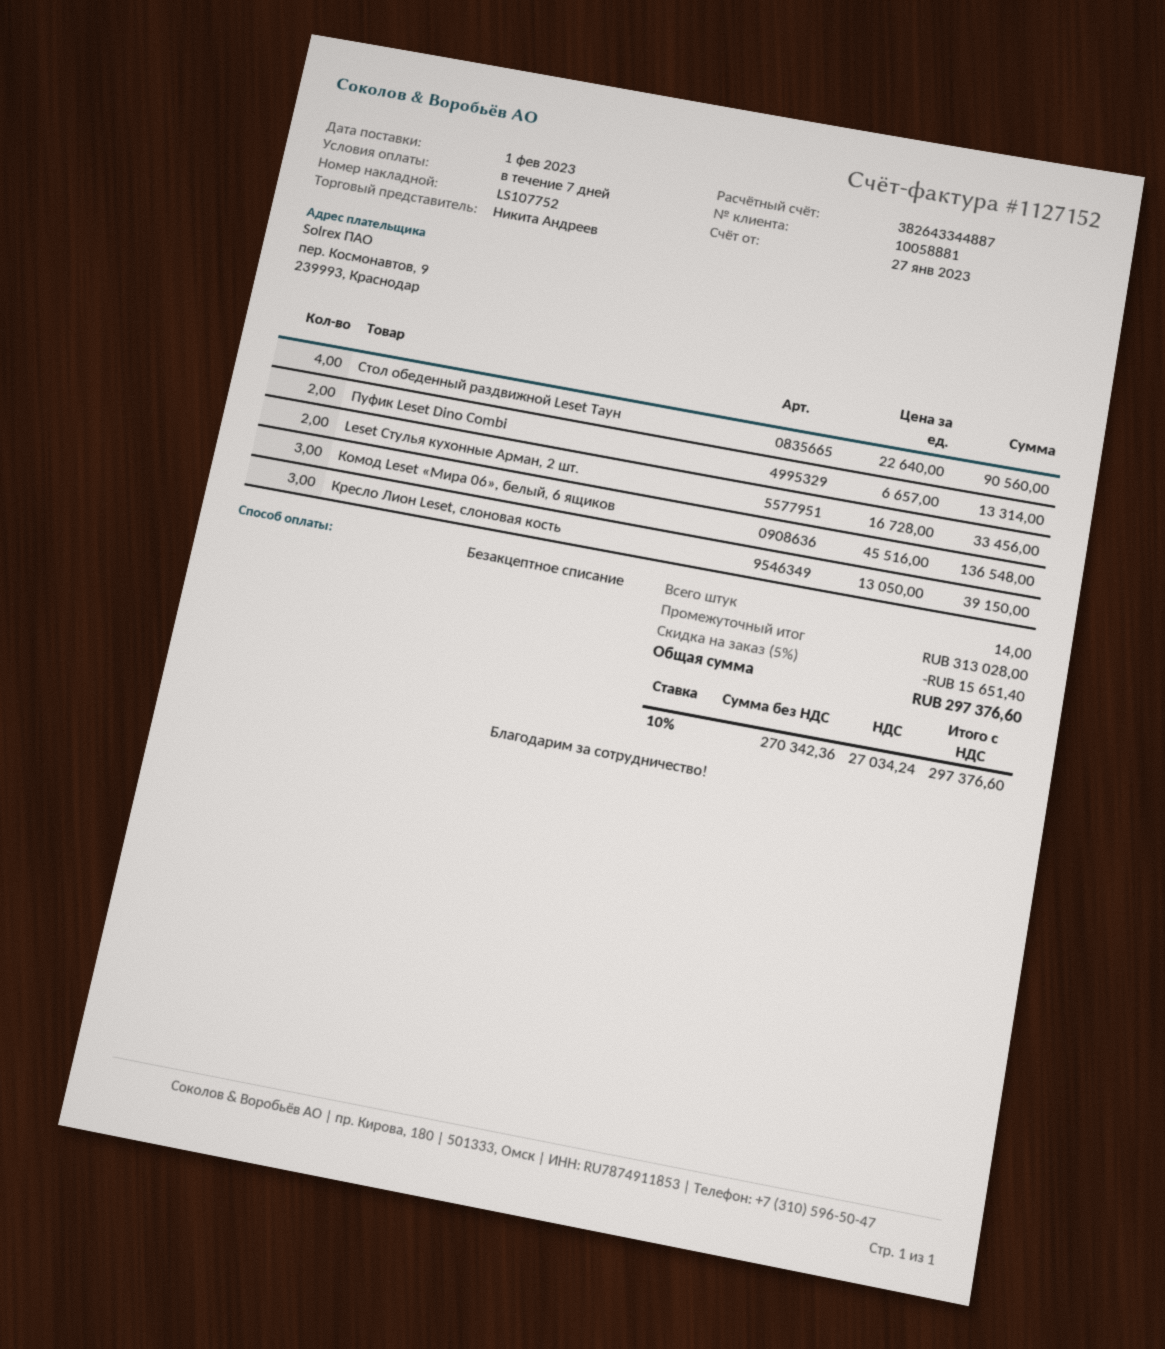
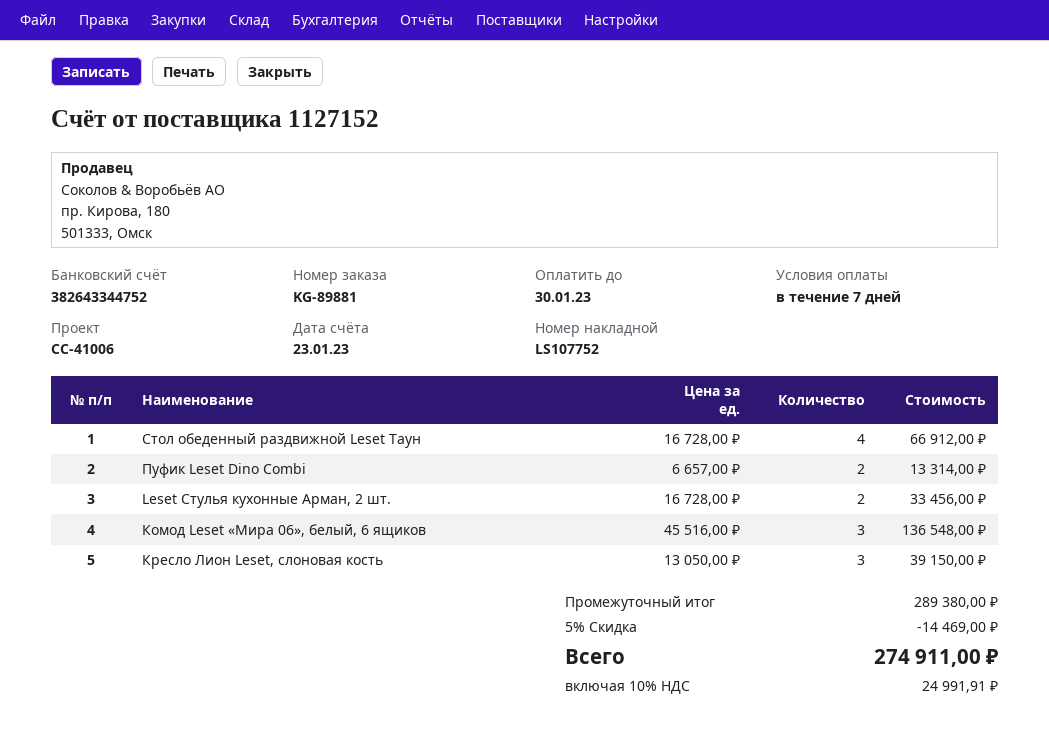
invoice date: 2023-01-27 -> 2023-01-23
bank account: 382643344887 -> 382643344752
Стол обеденный раздвижной Leset Таун: 4 x 22640.00 = 90560.00 -> 4 x 16728.00 = 66912.00
subtotal: 313028.00 -> 289380.00
discount: 5% = 15651.40 -> 5% = 14469.00
tax: 10% = 27034.24 -> 10% = 24991.91
total: 297376.60 -> 274911.00

